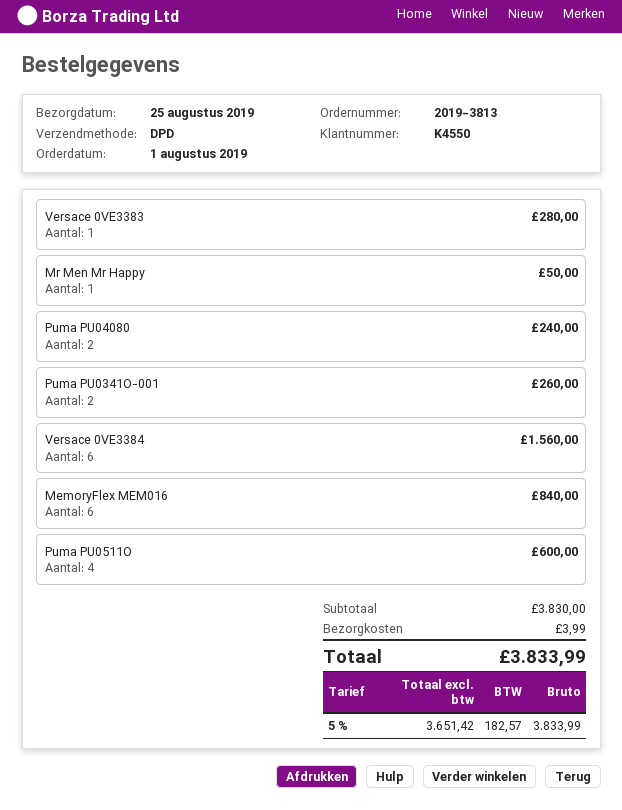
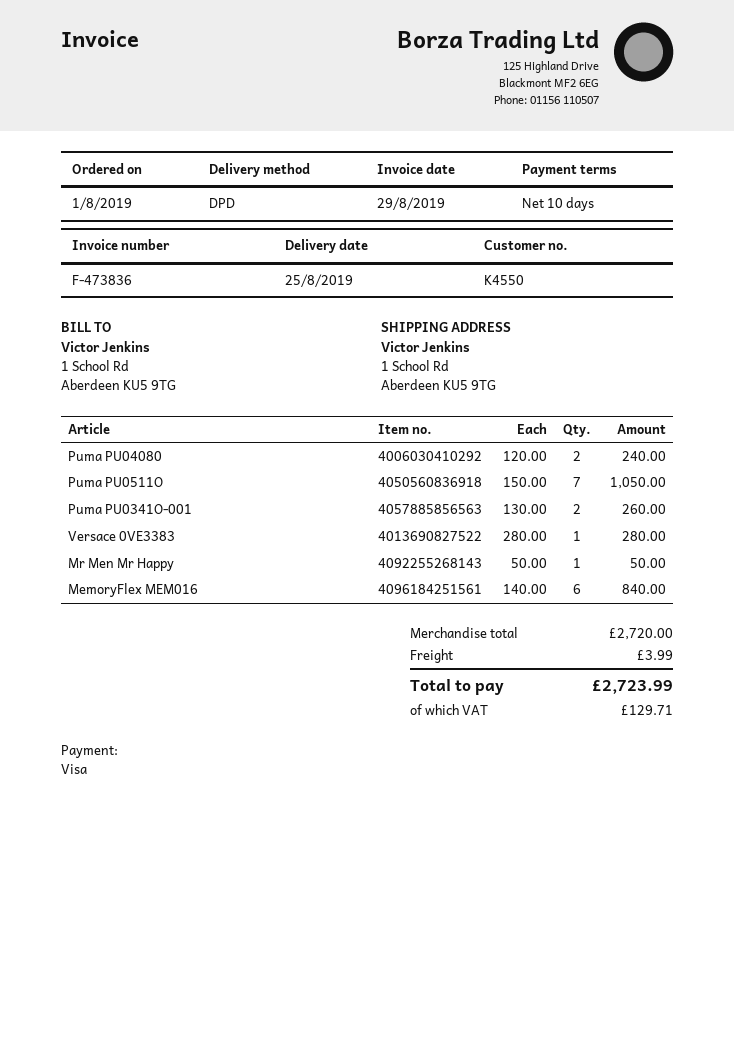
Versace 0VE3384: 6 for 1560.00 -> none
Puma PU0511O: 4 for 600.00 -> 7 for 1050.00
subtotal: 3830.00 -> 2720.00
tax: 182.57 -> 129.71
total: 3833.99 -> 2723.99

